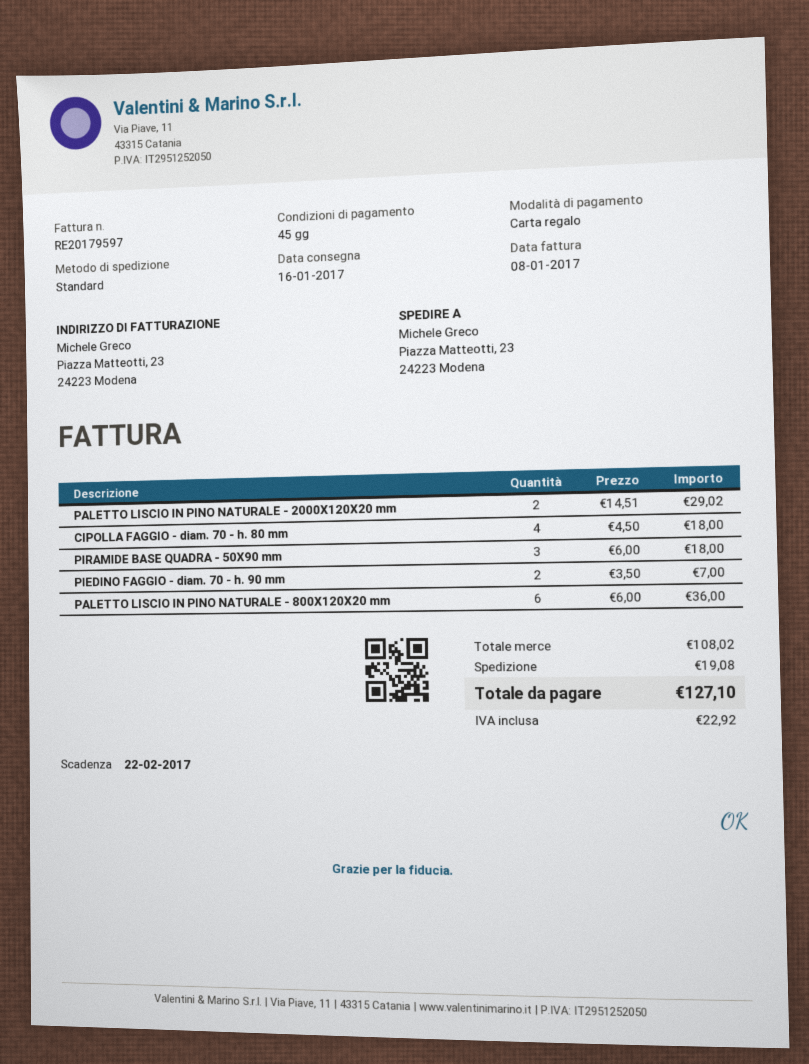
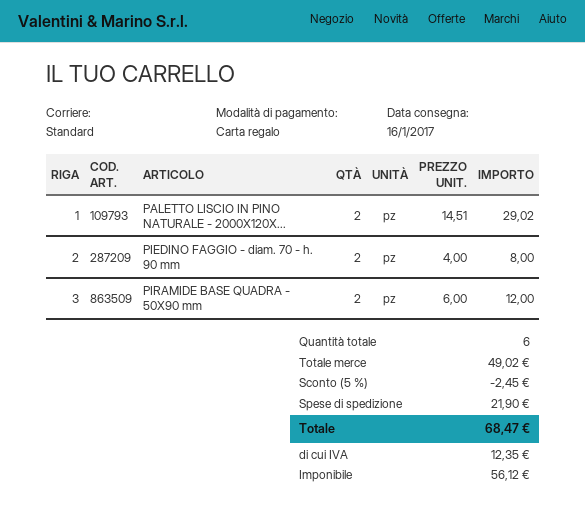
CIPOLLA FAGGIO - diam. 70 - h. 80 mm: 4 x 4.50 = 18.00 -> none
PIRAMIDE BASE QUADRA - 50X90 mm: 3 x 6.00 = 18.00 -> 2 x 6.00 = 12.00
PIEDINO FAGGIO - diam. 70 - h. 90 mm: 2 x 3.50 = 7.00 -> 2 x 4.00 = 8.00
PALETTO LISCIO IN PINO NATURALE - 800X120X20 mm: 6 x 6.00 = 36.00 -> none
subtotal: 108.02 -> 49.02
discount: none -> 5% = 2.45
shipping: 19.08 -> 21.90
tax: 22.92 -> 12.35
total: 127.10 -> 68.47

